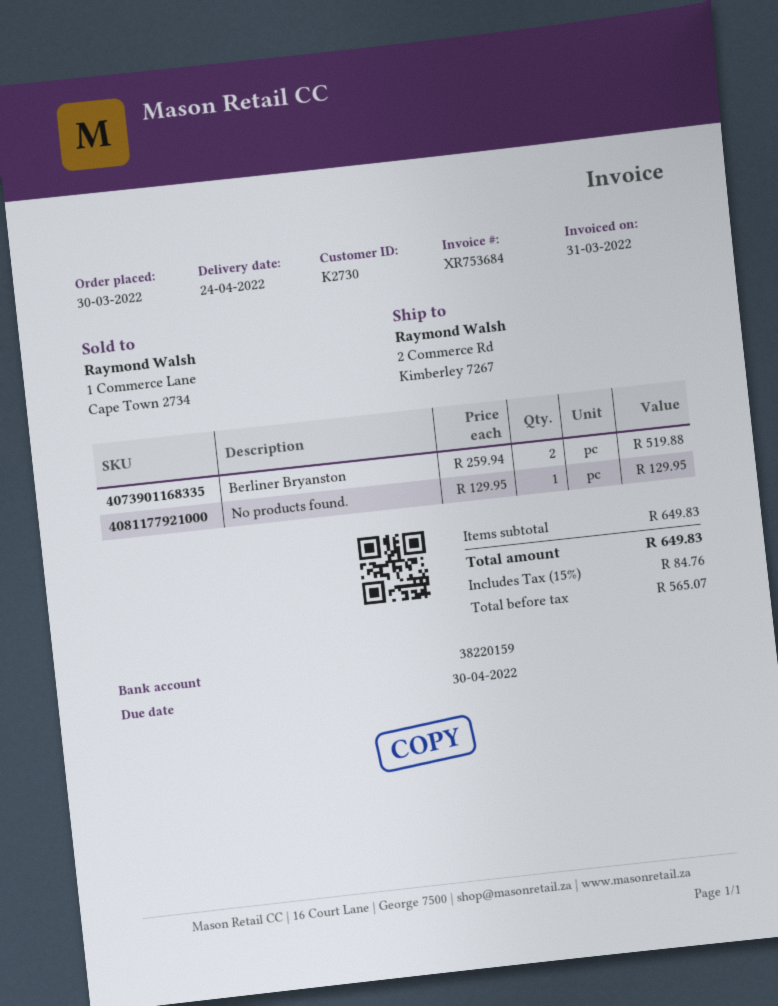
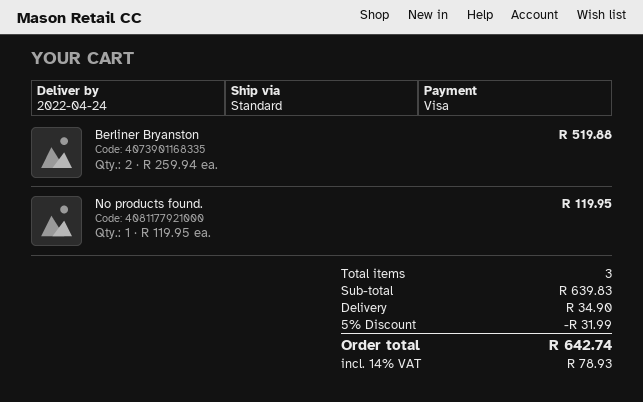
No products found.: 1 x 129.95 = 129.95 -> 1 x 119.95 = 119.95
subtotal: 649.83 -> 639.83
discount: none -> 5% = 31.99
shipping: none -> 34.90
tax: 15% = 84.76 -> 14% = 78.93
total: 649.83 -> 642.74

